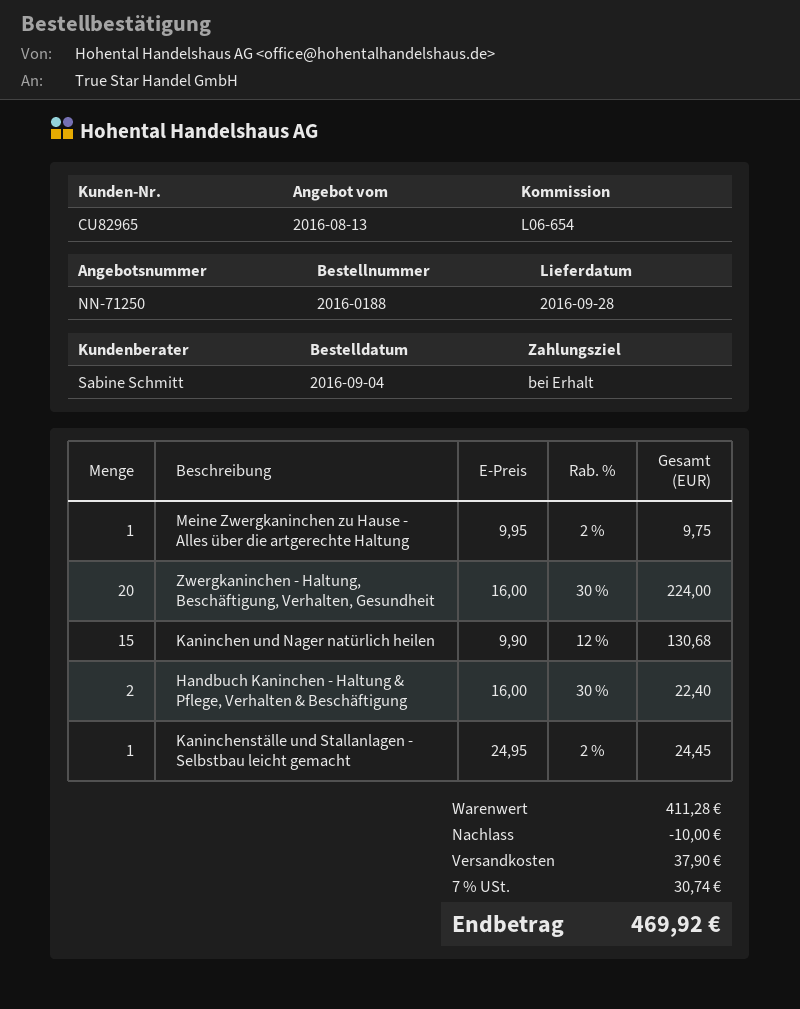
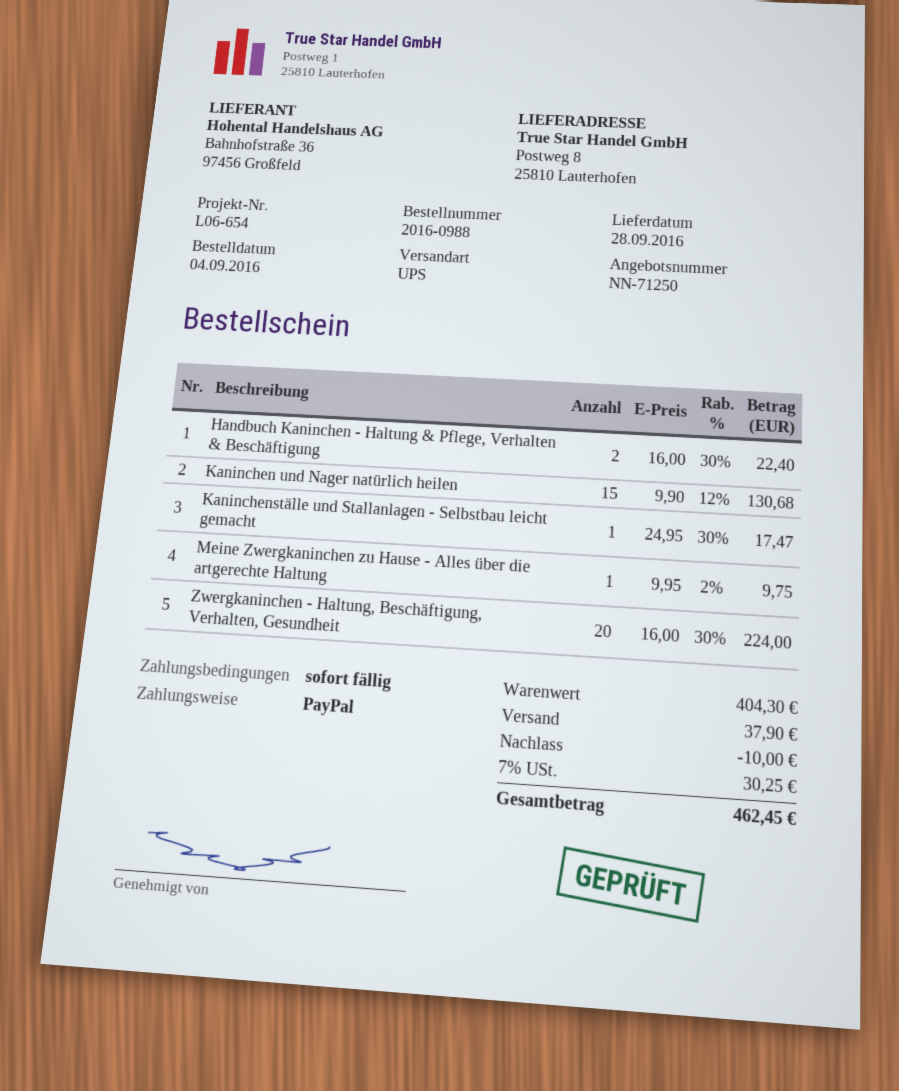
order number: 2016-0188 -> 2016-0988
Kaninchenställe und Stallanlagen - Selbstbau leicht gemacht: 1 x 24.95 - 2% = 24.45 -> 1 x 24.95 - 30% = 17.47
subtotal: 411.28 -> 404.30
tax: 7% = 30.74 -> 7% = 30.25
total: 469.92 -> 462.45

